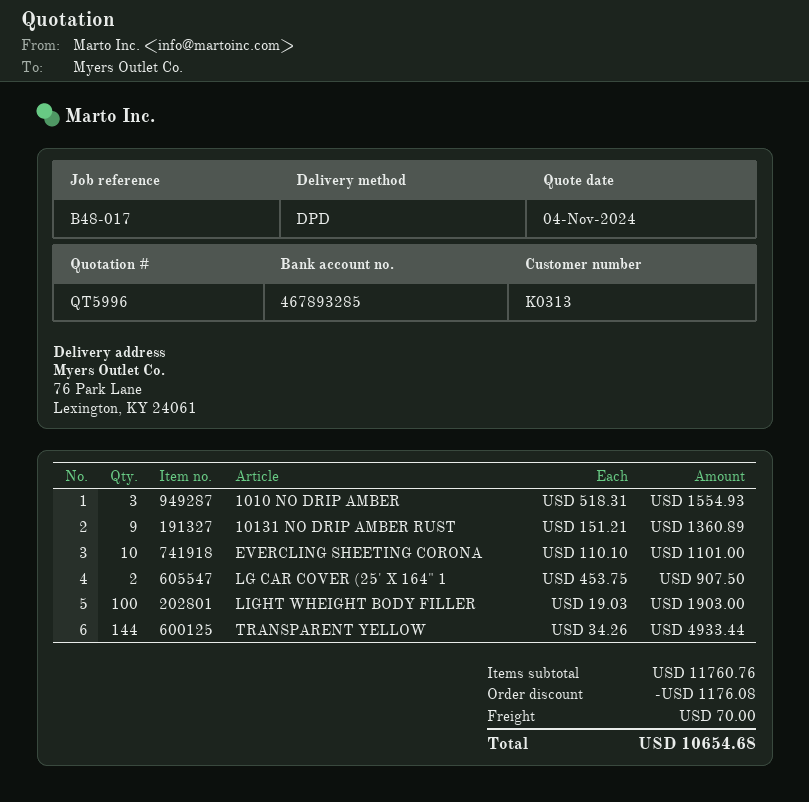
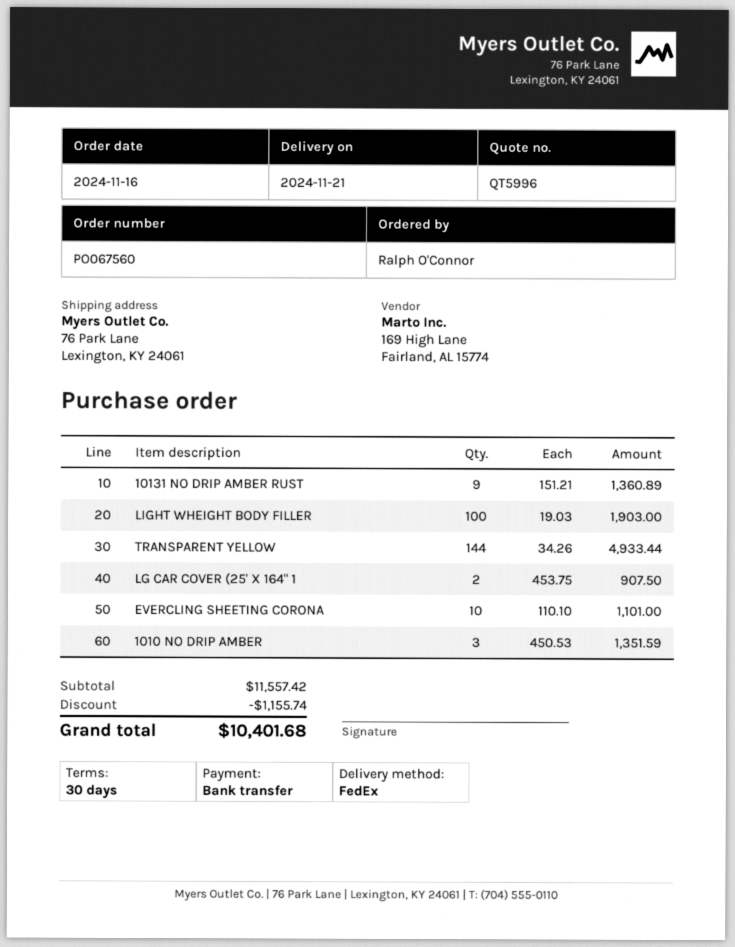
shipping method: DPD -> FedEx
1010 NO DRIP AMBER: 3 x 518.31 = 1554.93 -> 3 x 450.53 = 1351.59
subtotal: 11760.76 -> 11557.42
discount: 1176.08 -> 1155.74
shipping: 70.00 -> none
total: 10654.68 -> 10401.68

